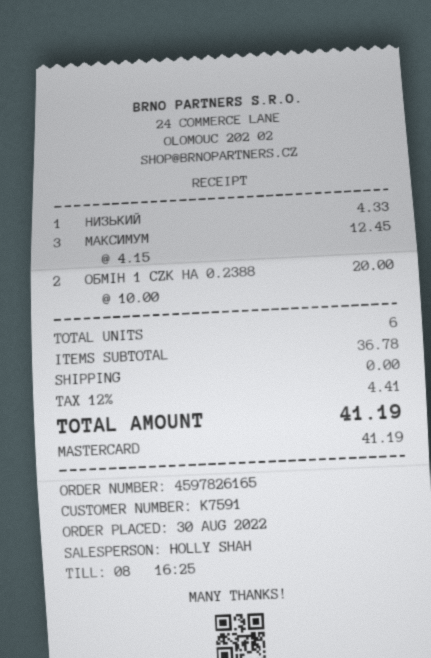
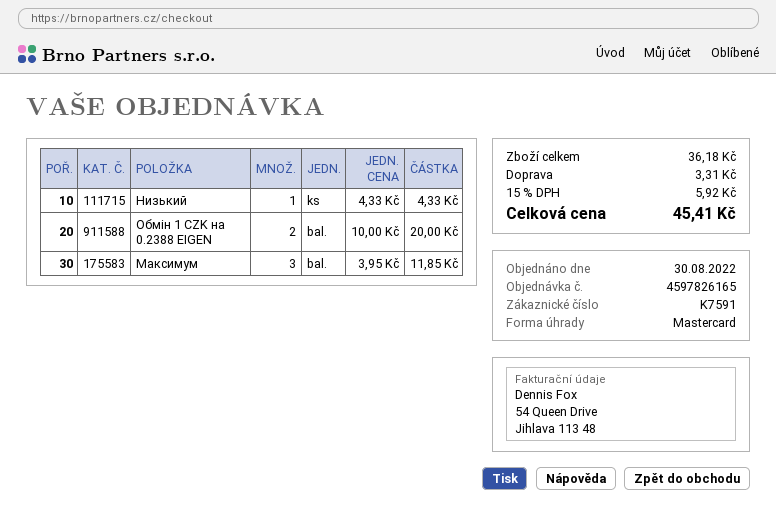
МАКСИМУМ: 3 x 4.15 = 12.45 -> 3 x 3.95 = 11.85
subtotal: 36.78 -> 36.18
shipping: 0.00 -> 3.31
tax: 12% = 4.41 -> 15% = 5.92
total: 41.19 -> 45.41

